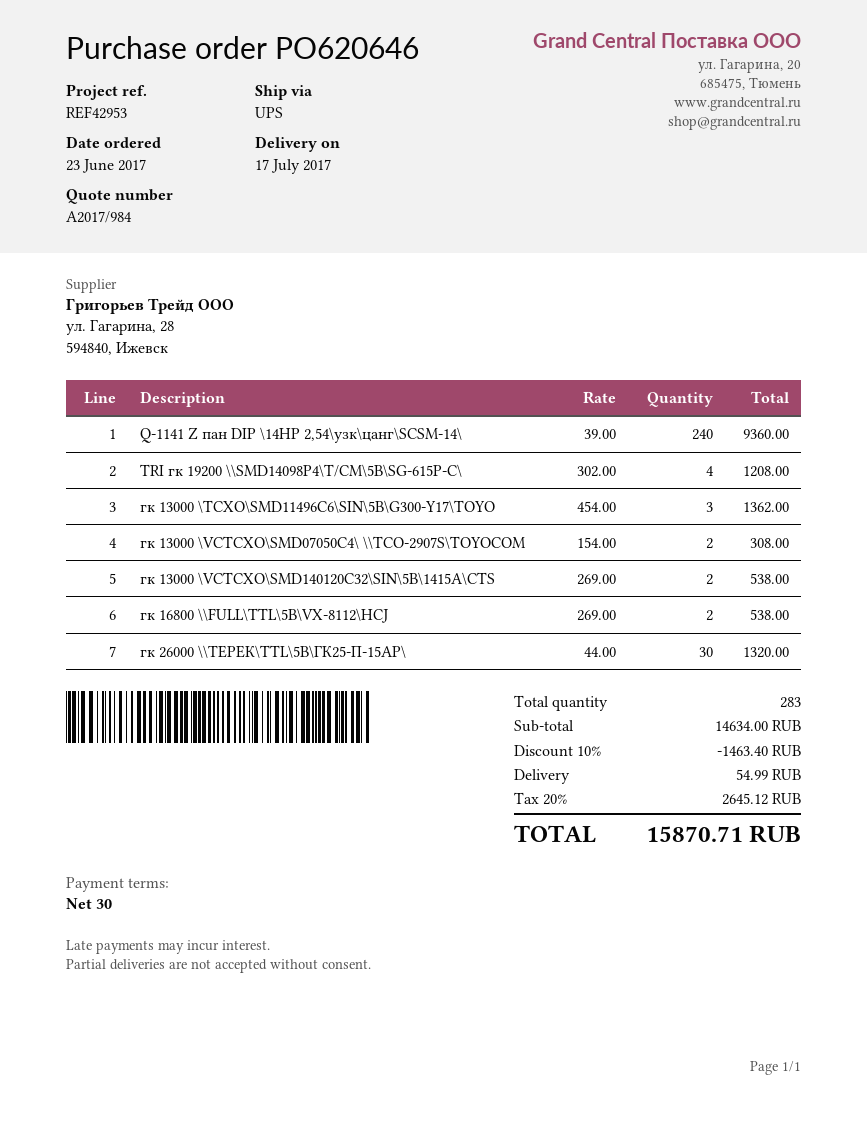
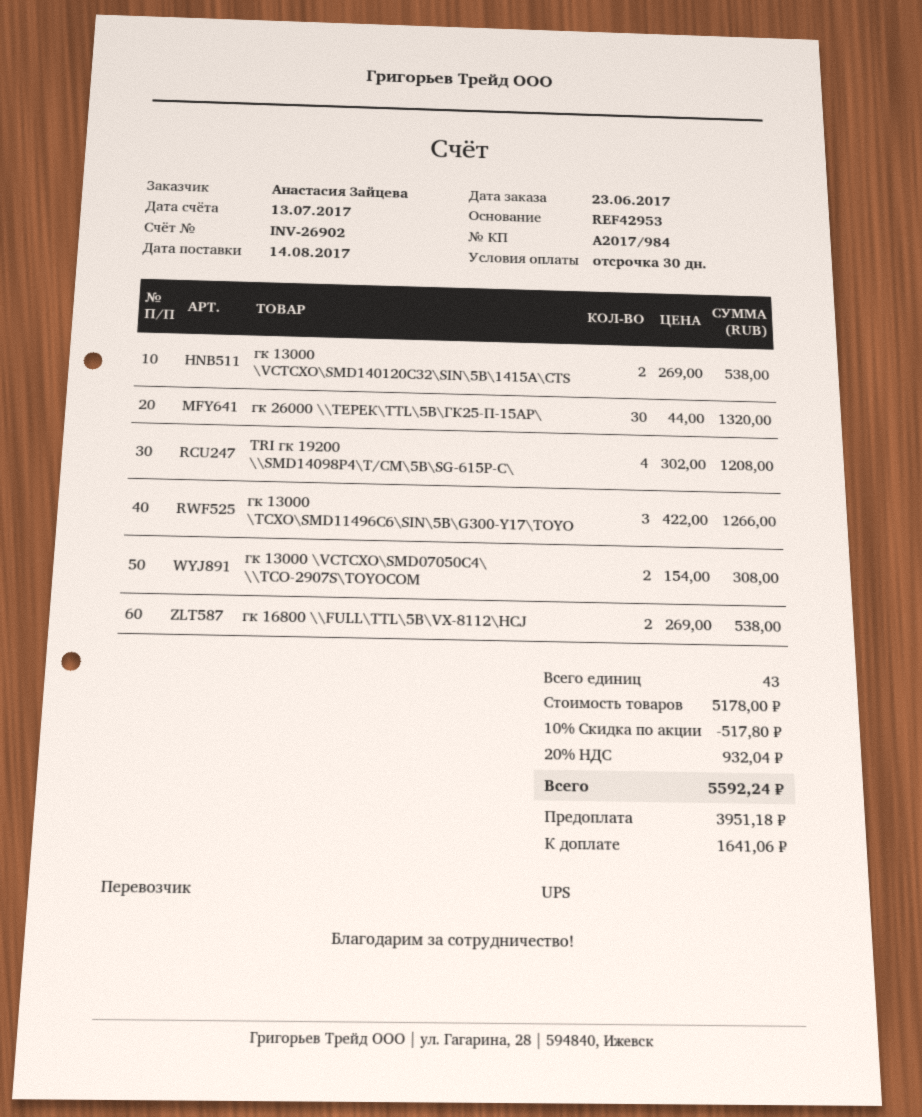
delivery date: 2017-07-17 -> 2017-08-14
Q-1141 Z пан DIP \14HP 2,54\узк\цанг\SCSM-14\: 240 x 39.00 = 9360.00 -> none
гк 13000 \TCXO\SMD11496C6\SIN\5В\G300-Y17\TOYO: 3 x 454.00 = 1362.00 -> 3 x 422.00 = 1266.00
total quantity: 283 -> 43
subtotal: 14634.00 -> 5178.00
discount: 10% = 1463.40 -> 10% = 517.80
shipping: 54.99 -> none
tax: 20% = 2645.12 -> 20% = 932.04
total: 15870.71 -> 5592.24

